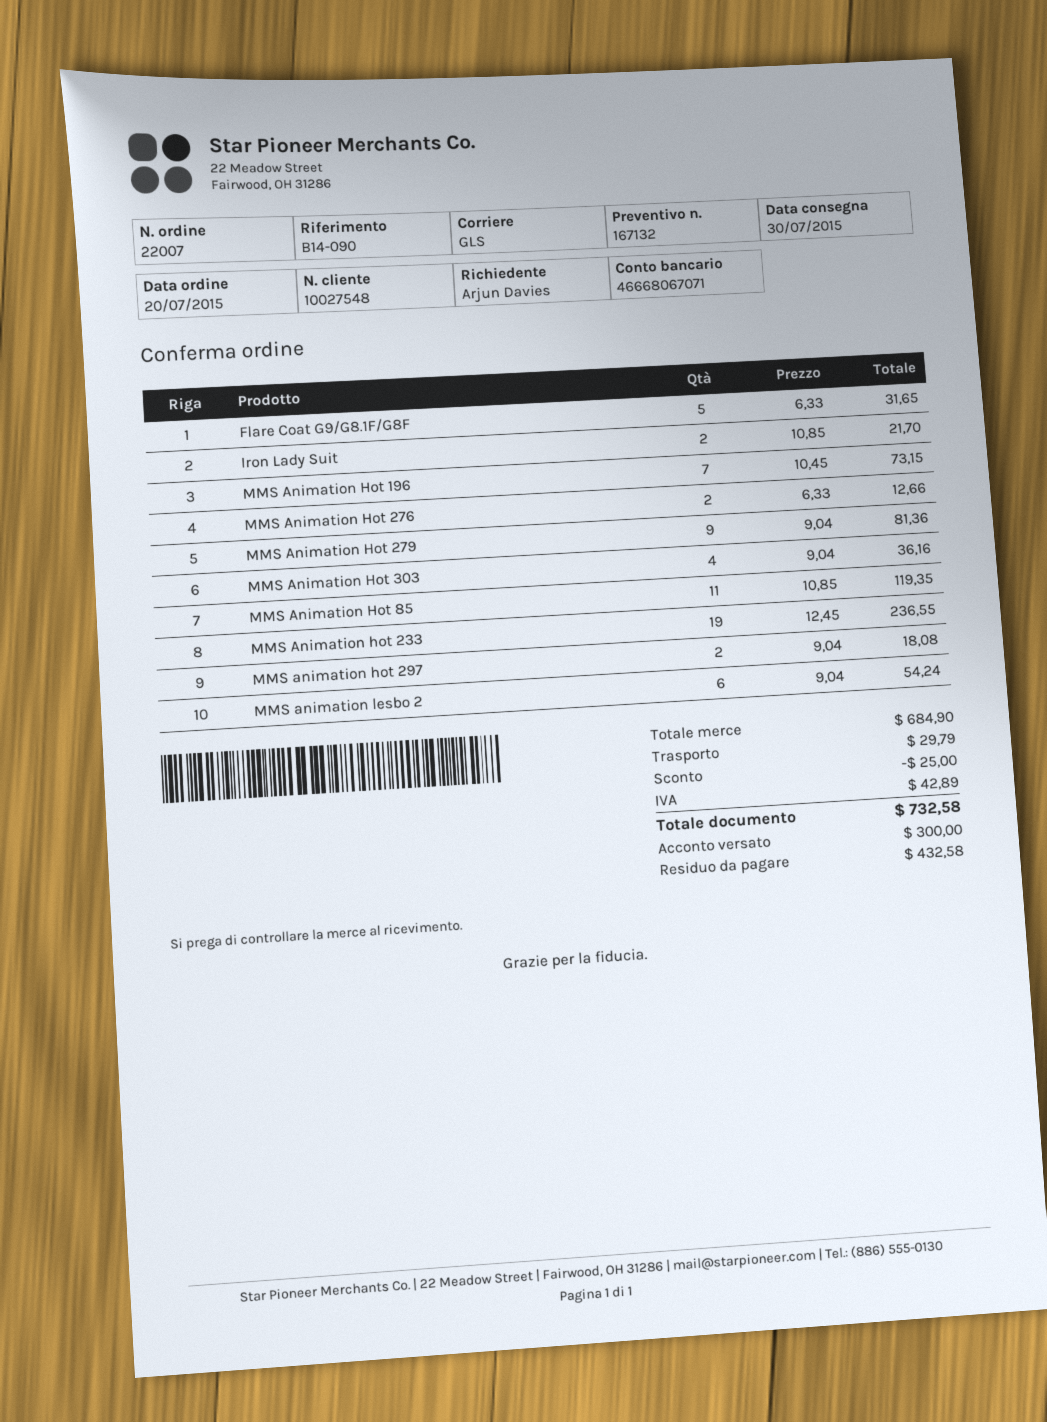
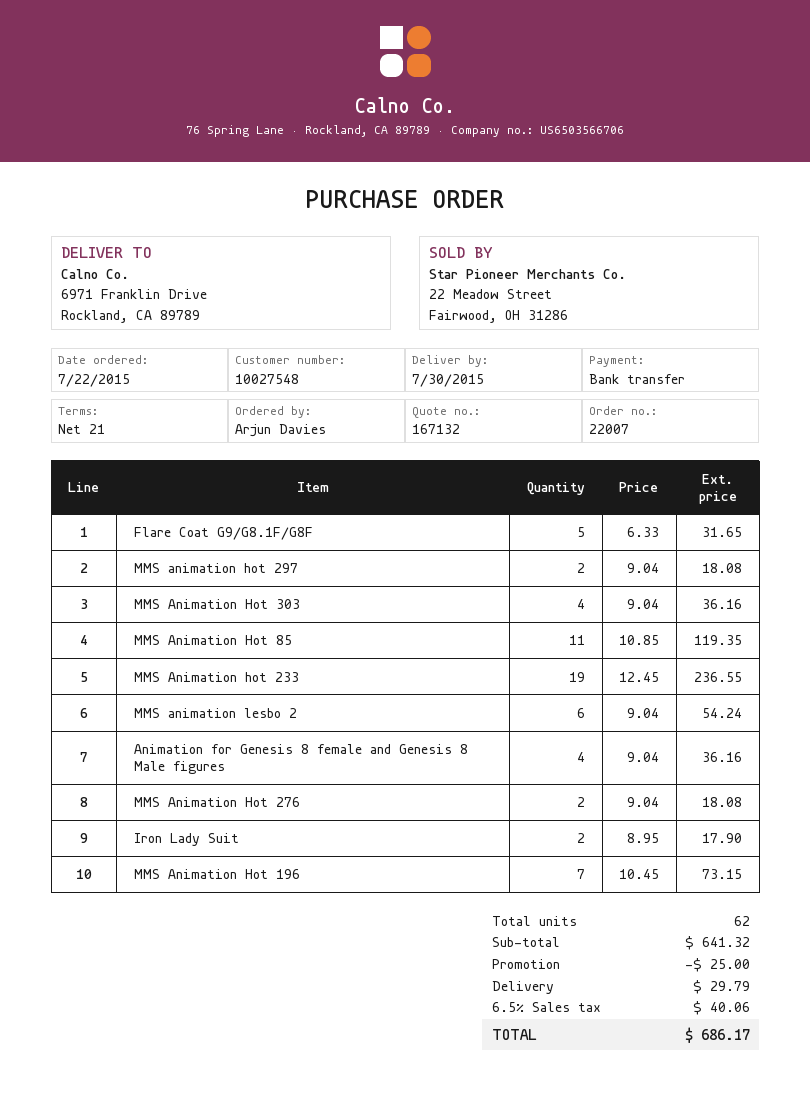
order date: 2015-07-20 -> 2015-07-22
Iron Lady Suit: 2 x 10.85 = 21.70 -> 2 x 8.95 = 17.90
MMS Animation Hot 276: 2 x 6.33 = 12.66 -> 2 x 9.04 = 18.08
MMS Animation Hot 279: 9 x 9.04 = 81.36 -> none
Animation for Genesis 8 female and Genesis 8 Male figures: none -> 4 x 9.04 = 36.16
subtotal: 684.90 -> 641.32
tax: 42.89 -> 40.06
total: 732.58 -> 686.17

